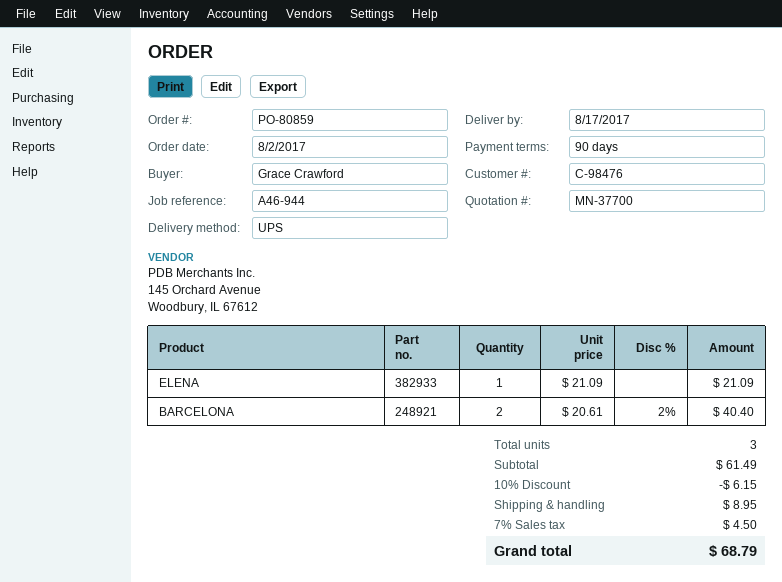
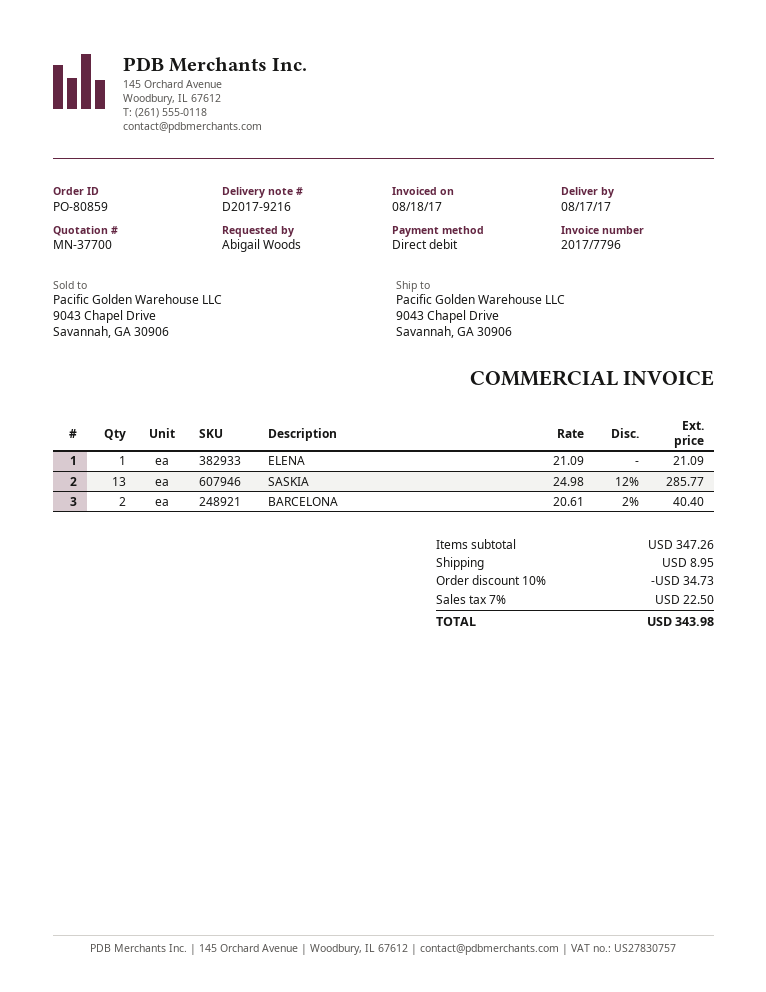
ordered by: Grace Crawford -> Abigail Woods
SASKIA: none -> 13 x 24.98 - 12% = 285.77
subtotal: 61.49 -> 347.26
discount: 10% = 6.15 -> 10% = 34.73
tax: 7% = 4.50 -> 7% = 22.50
total: 68.79 -> 343.98

